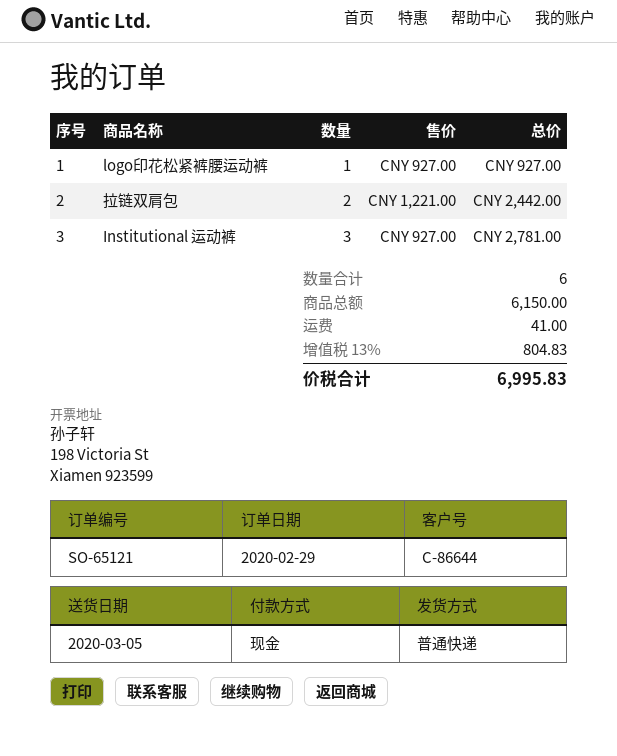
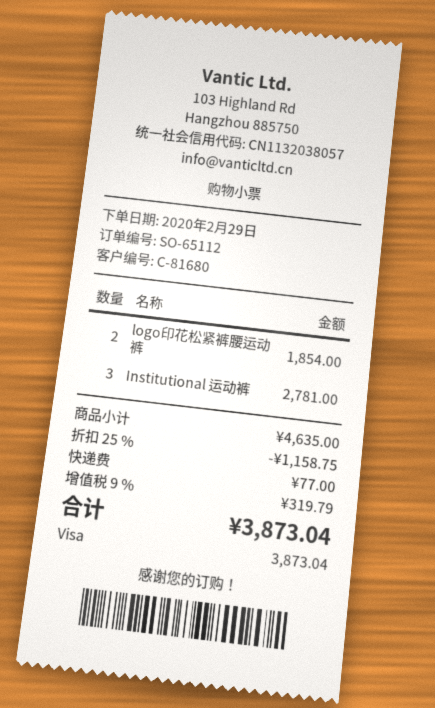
order number: SO-65121 -> SO-65112
customer number: C-86644 -> C-81680
payment method: cash -> Visa
logo印花松紧裤腰运动裤: 1 for 927.00 -> 2 for 1854.00
拉链双肩包: 2 for 2442.00 -> none
subtotal: 6150.00 -> 4635.00
discount: none -> 25% = 1158.75
shipping: 41.00 -> 77.00
tax: 13% = 804.83 -> 9% = 319.79
total: 6995.83 -> 3873.04

